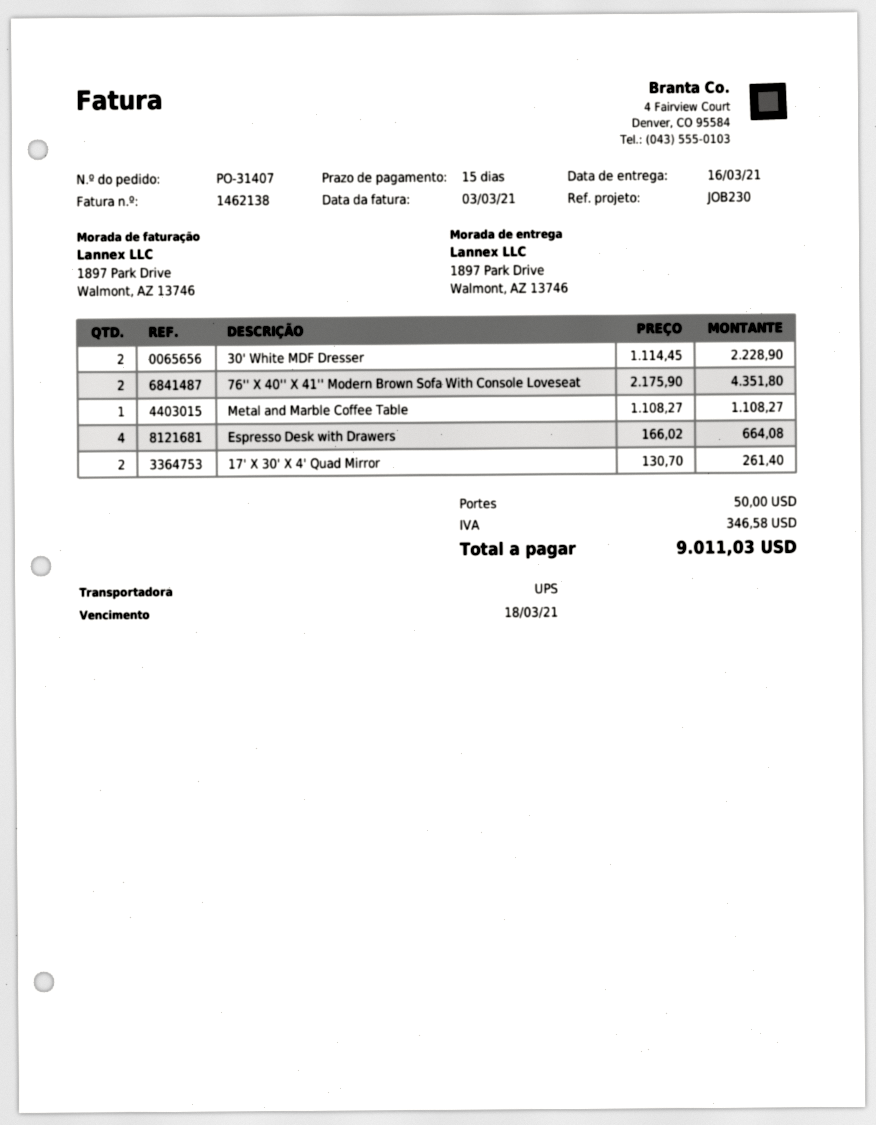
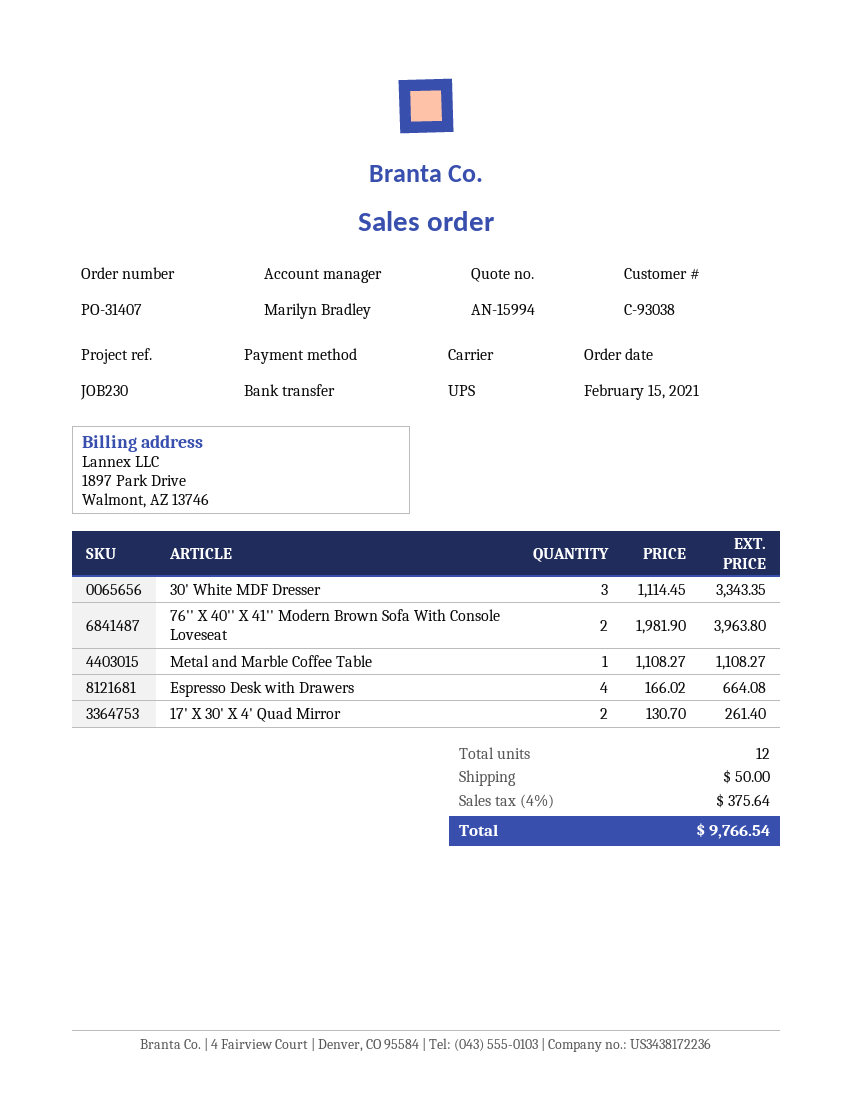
30' White MDF Dresser: 2 x 1114.45 = 2228.90 -> 3 x 1114.45 = 3343.35
76'' X 40'' X 41'' Modern Brown Sofa With Console Loveseat: 2 x 2175.90 = 4351.80 -> 2 x 1981.90 = 3963.80
tax: 346.58 -> 375.64
total: 9011.03 -> 9766.54

